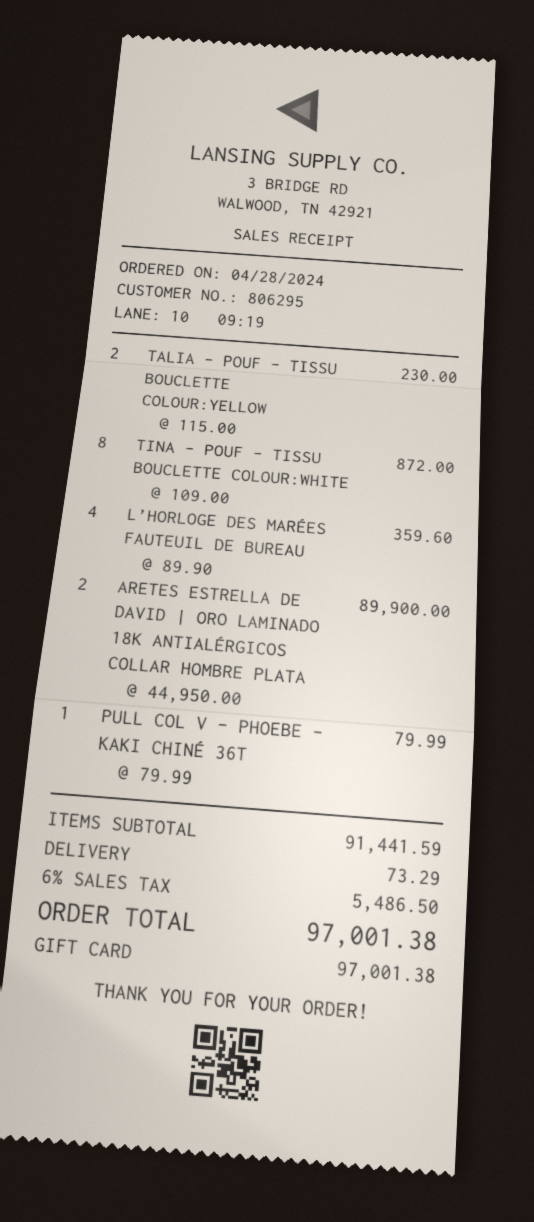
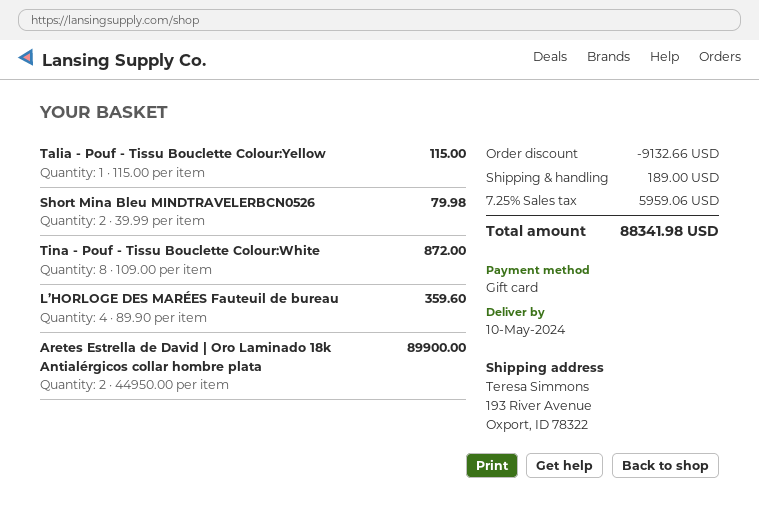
TALIA - POUF - TISSU BOUCLETTE COLOUR:YELLOW: 2 x 115.00 = 230.00 -> 1 x 115.00 = 115.00
PULL COL V - PHOEBE - KAKI CHINÉ 36T: 1 x 79.99 = 79.99 -> none
Short Mina Bleu MINDTRAVELERBCN0526: none -> 2 x 39.99 = 79.98
discount: none -> 9132.66
shipping: 73.29 -> 189.00
tax: 6% = 5486.50 -> 7.25% = 5959.06
total: 97001.38 -> 88341.98

